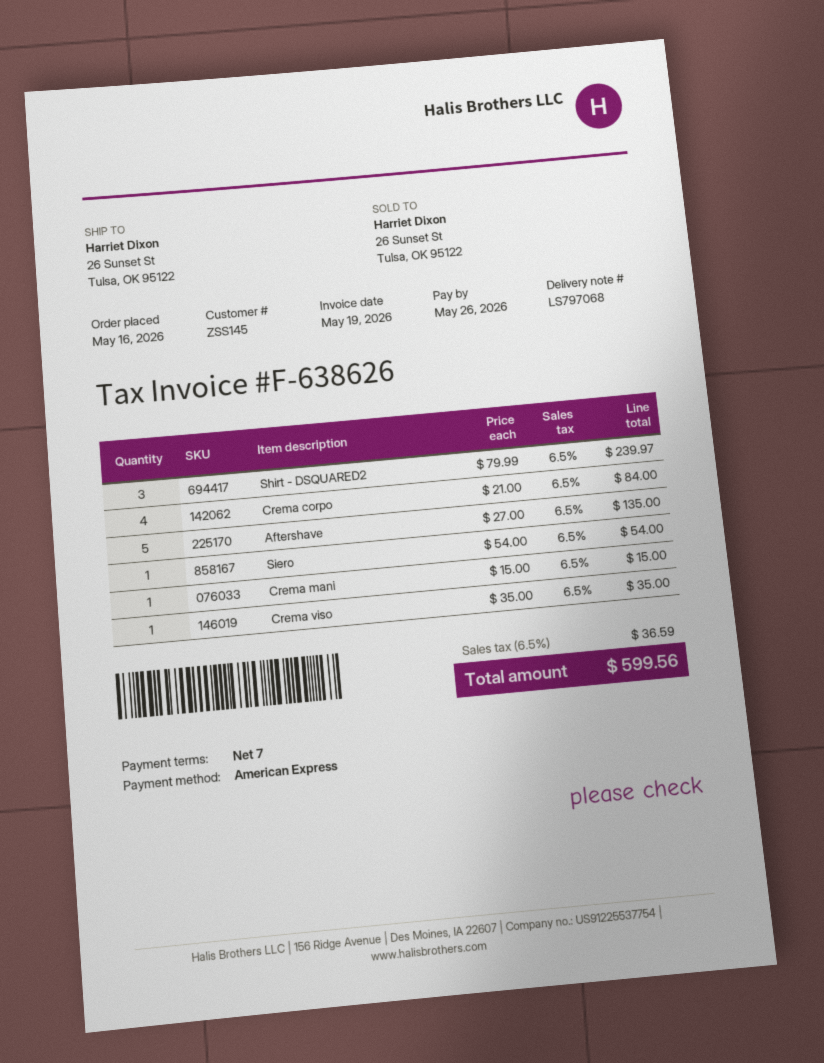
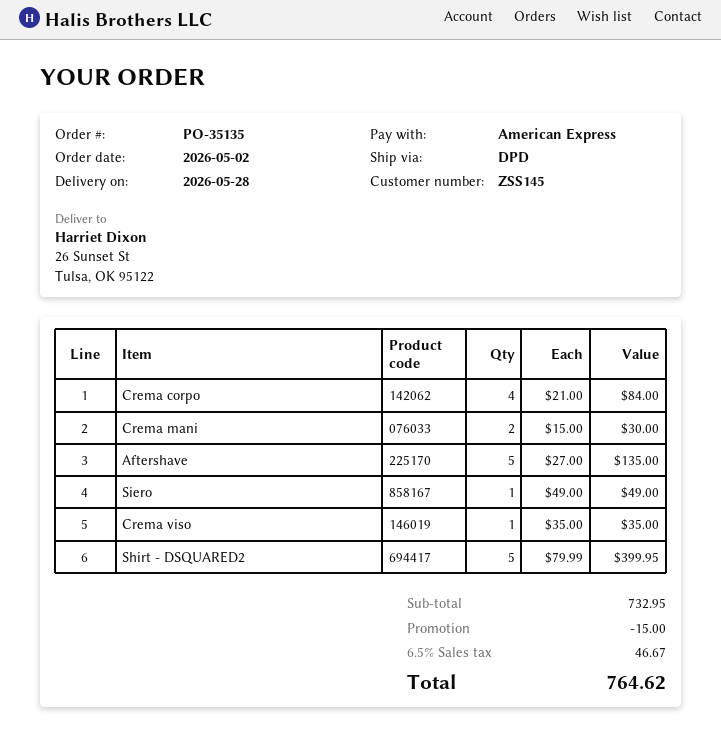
order date: 2026-05-16 -> 2026-05-02
Shirt - DSQUARED2: 3 x 79.99 = 239.97 -> 5 x 79.99 = 399.95
Siero: 1 x 54.00 = 54.00 -> 1 x 49.00 = 49.00
Crema mani: 1 x 15.00 = 15.00 -> 2 x 15.00 = 30.00
discount: none -> 15.00
tax: 6.5% = 36.59 -> 6.5% = 46.67
total: 599.56 -> 764.62

